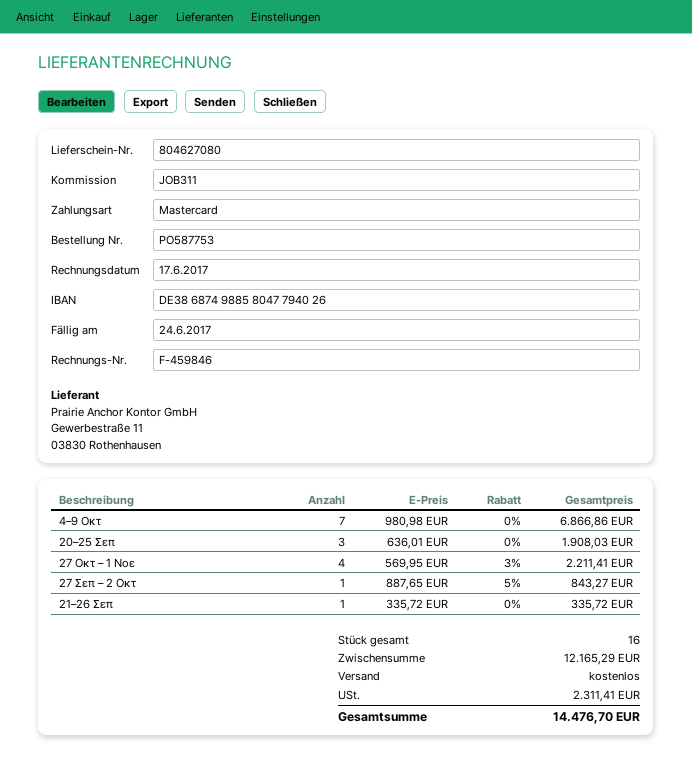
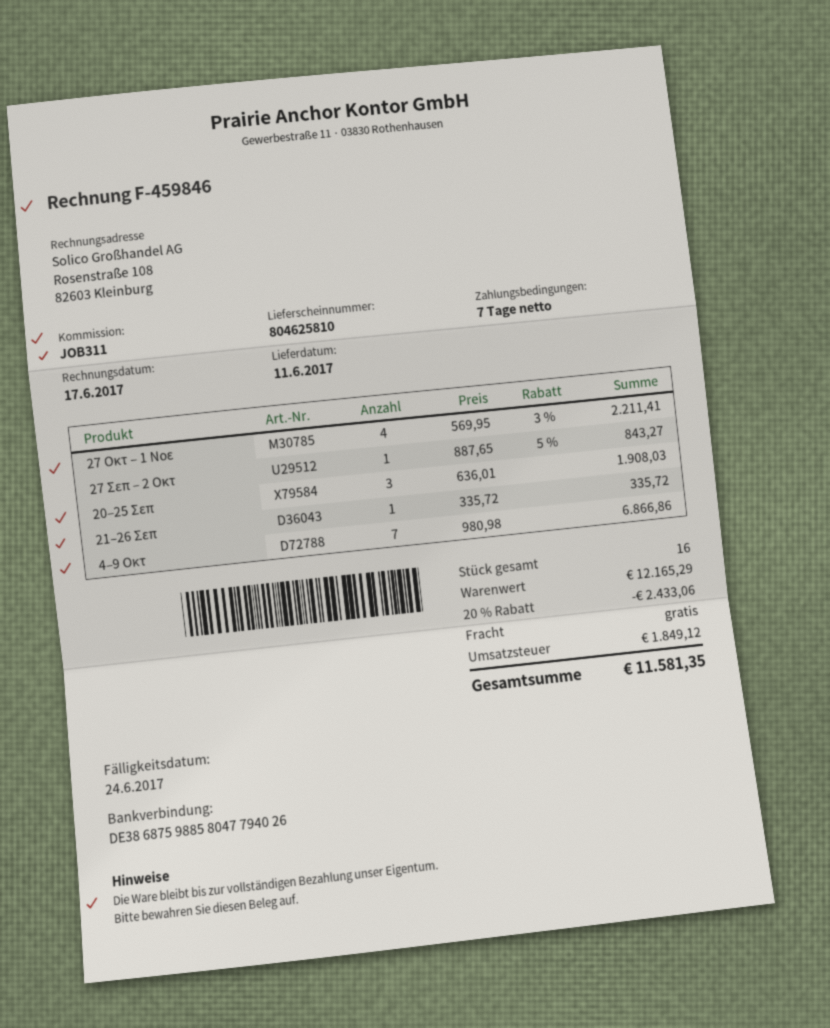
delivery note number: 804627080 -> 804625810
bank account: DE38687498858047794026 -> DE38687598858047794026
discount: none -> 20% = 2433.06
tax: 2311.41 -> 1849.12
total: 14476.70 -> 11581.35

